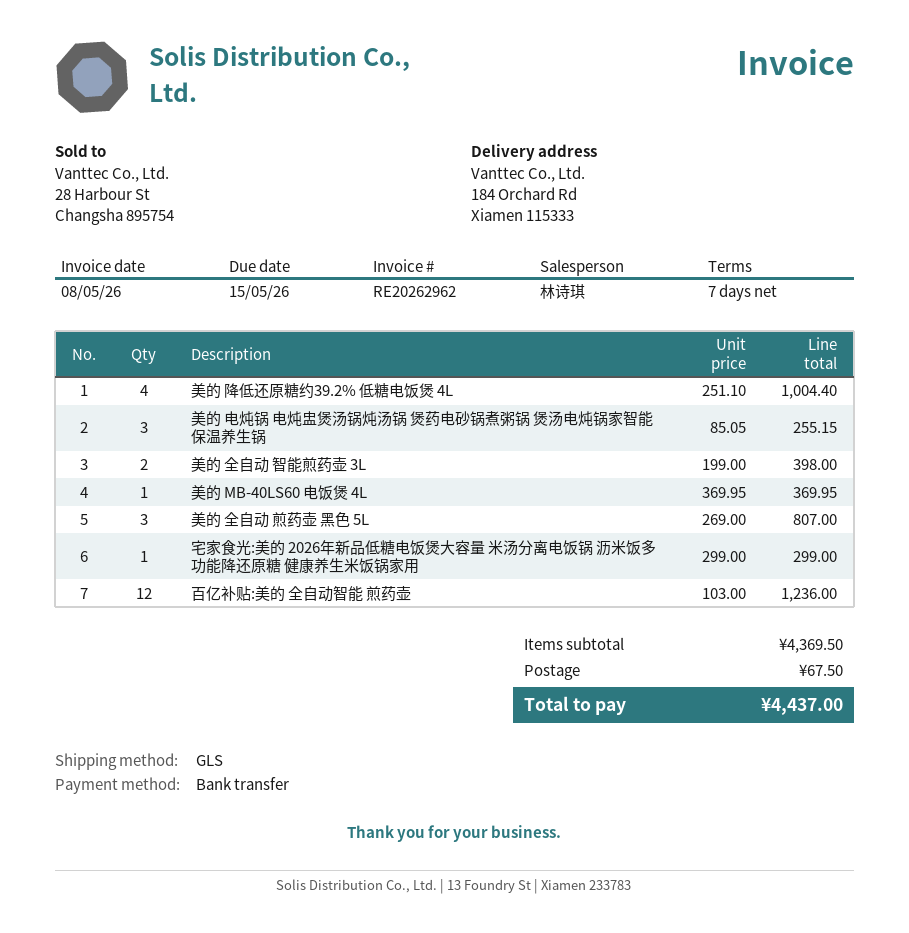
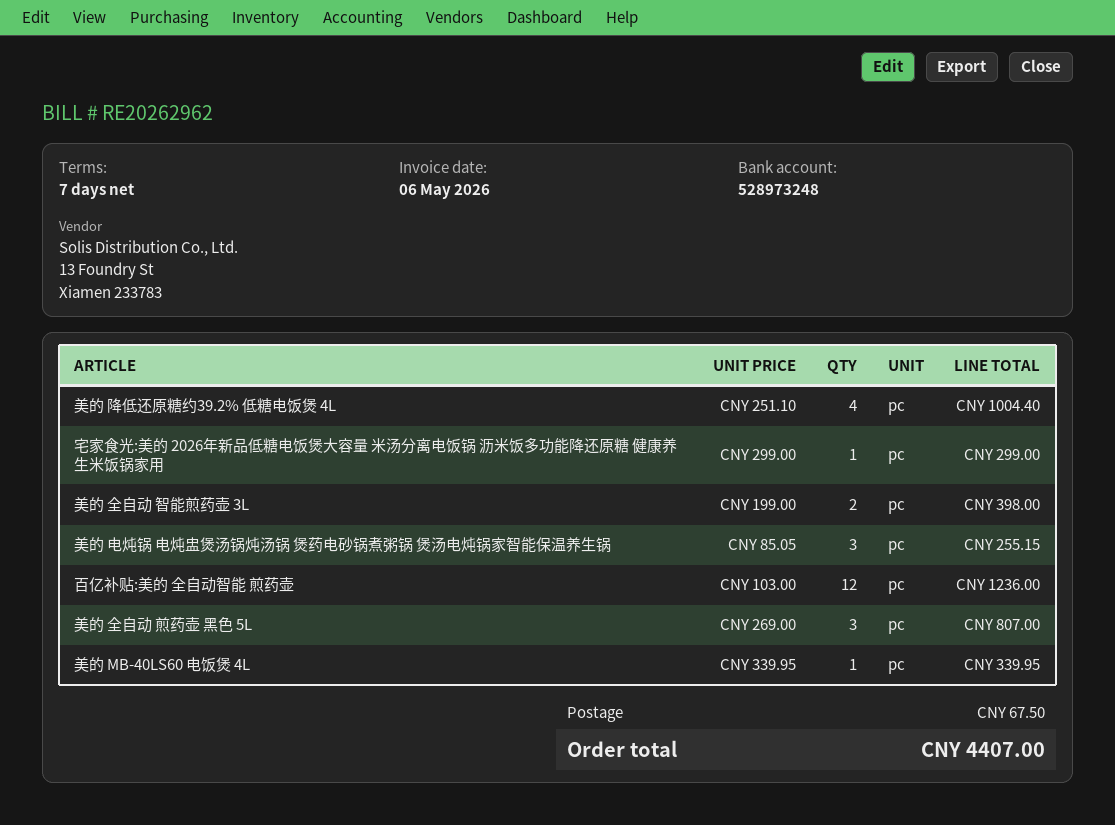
invoice date: 2026-05-08 -> 2026-05-06
美的 MB-40LS60 电饭煲 4L: 1 x 369.95 = 369.95 -> 1 x 339.95 = 339.95
total: 4437.00 -> 4407.00

